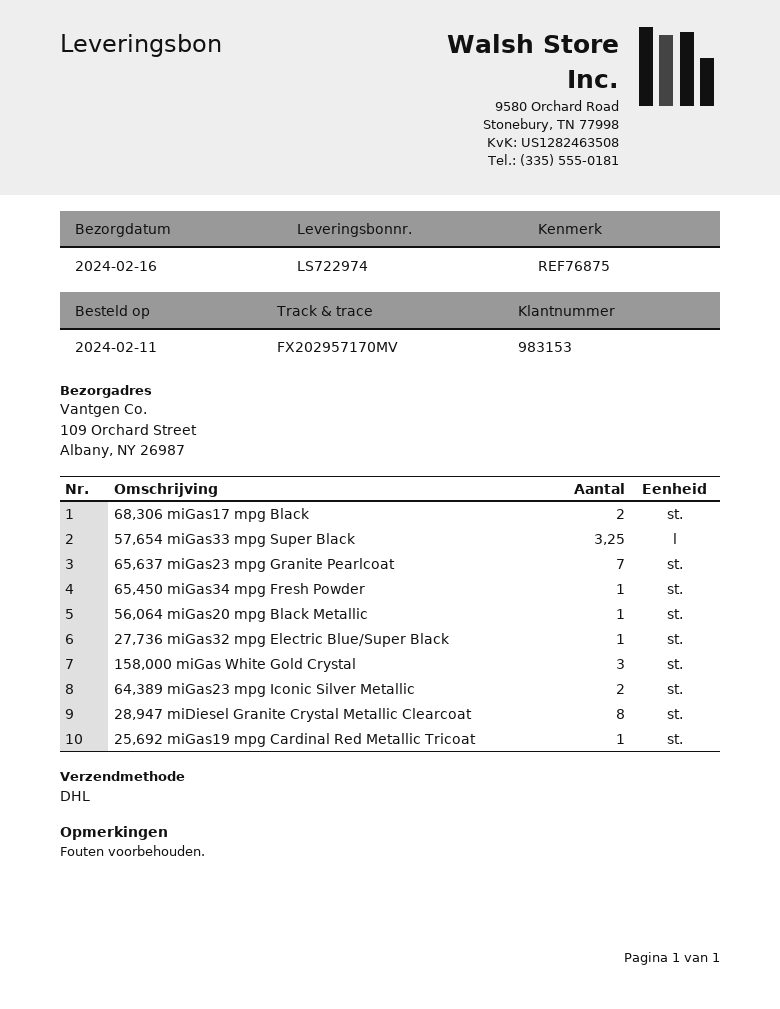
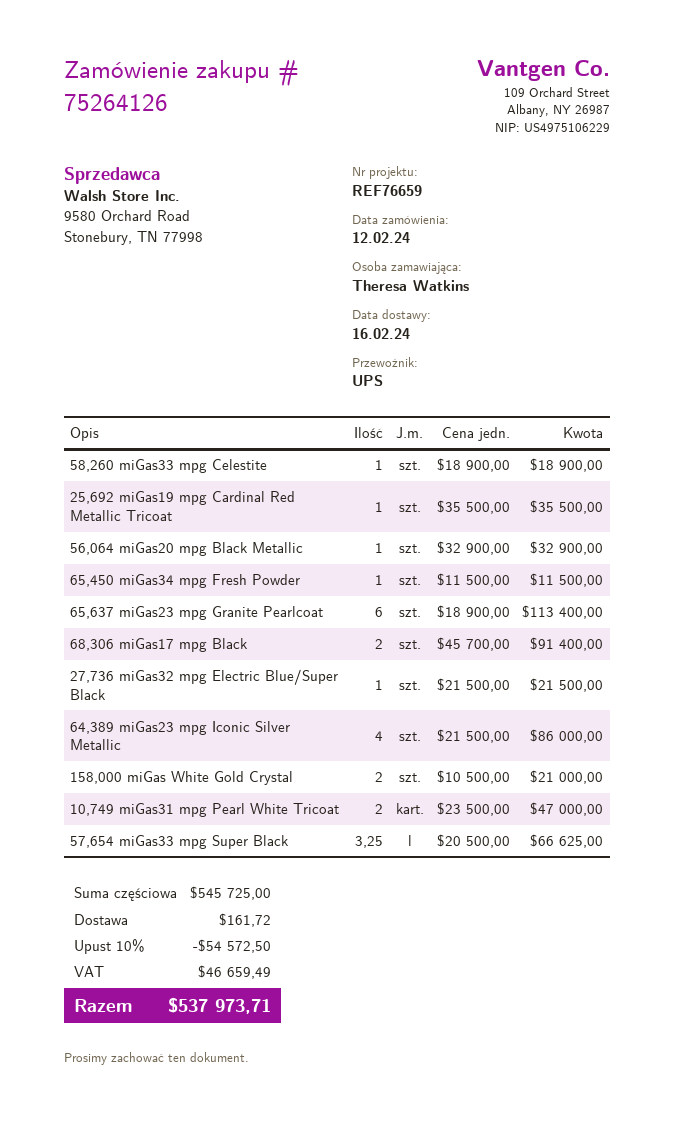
order date: 2024-02-11 -> 2024-02-12
reference: REF76875 -> REF76659
shipping method: DHL -> UPS
65,637 miGas23 mpg Granite Pearlcoat: 7 -> 6
158,000 miGas White Gold Crystal: 3 -> 2
64,389 miGas23 mpg Iconic Silver Metallic: 2 -> 4
28,947 miDiesel Granite Crystal Metallic Clearcoat: 8 -> none
58,260 miGas33 mpg Celestite: none -> 1
10,749 miGas31 mpg Pearl White Tricoat: none -> 2

